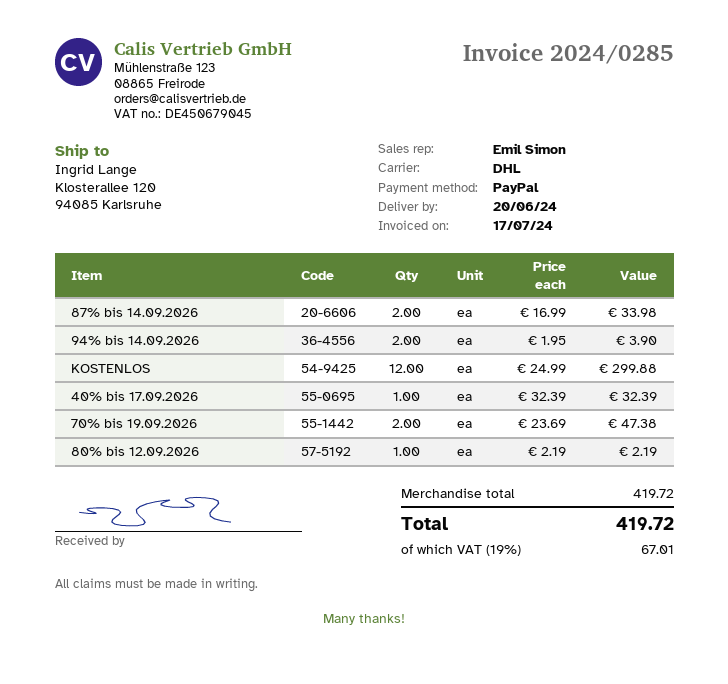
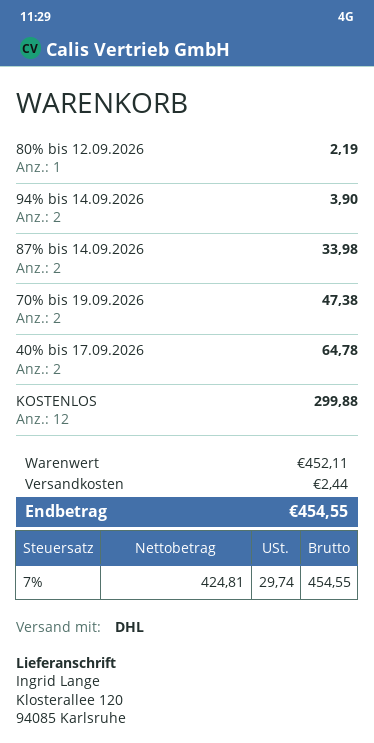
40% bis 17.09.2026: 1 for 32.39 -> 2 for 64.78
subtotal: 419.72 -> 452.11
shipping: none -> 2.44
tax: 19% = 67.01 -> 7% = 29.74
total: 419.72 -> 454.55

